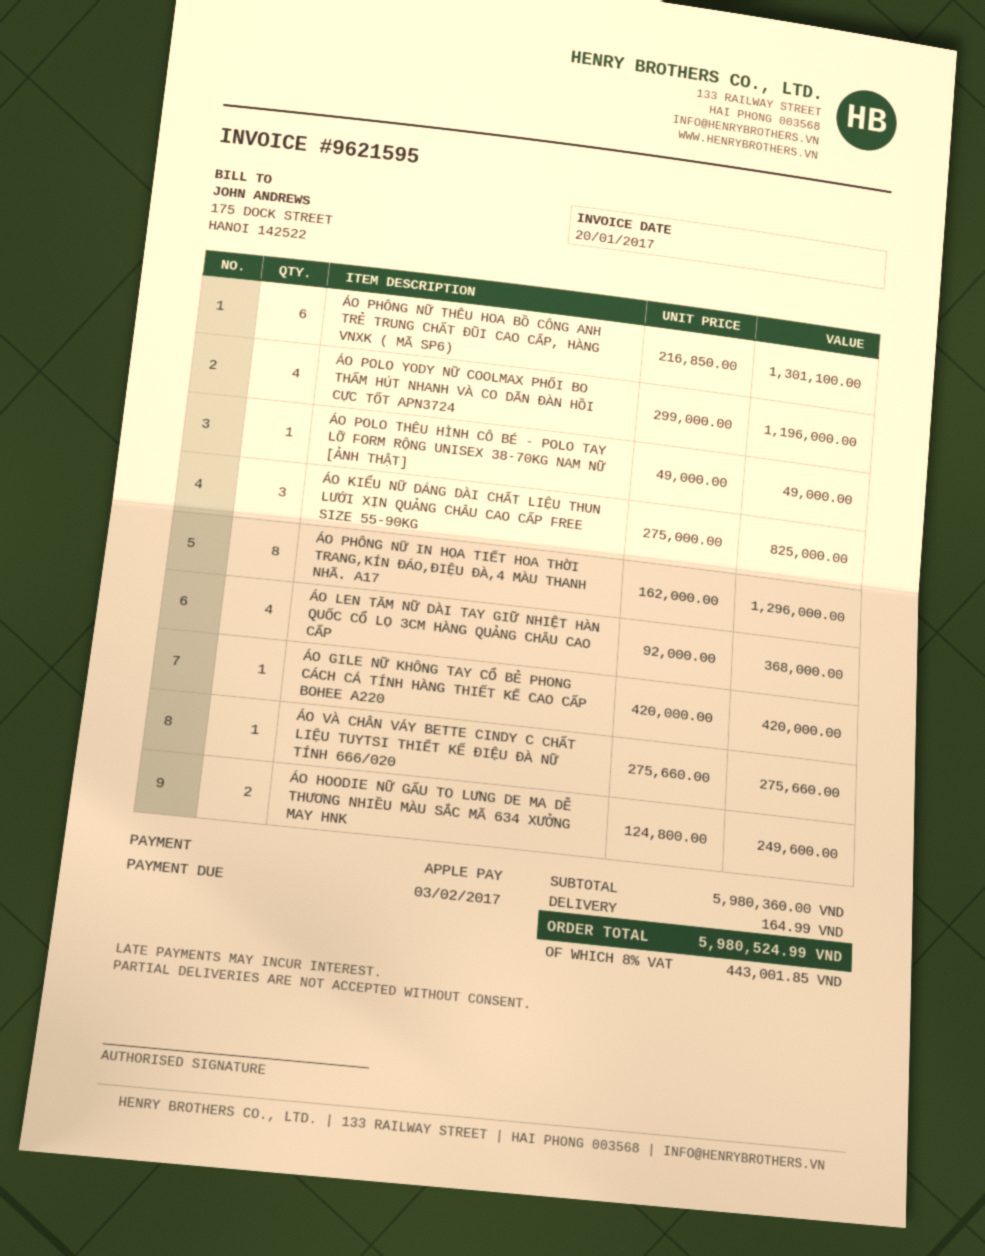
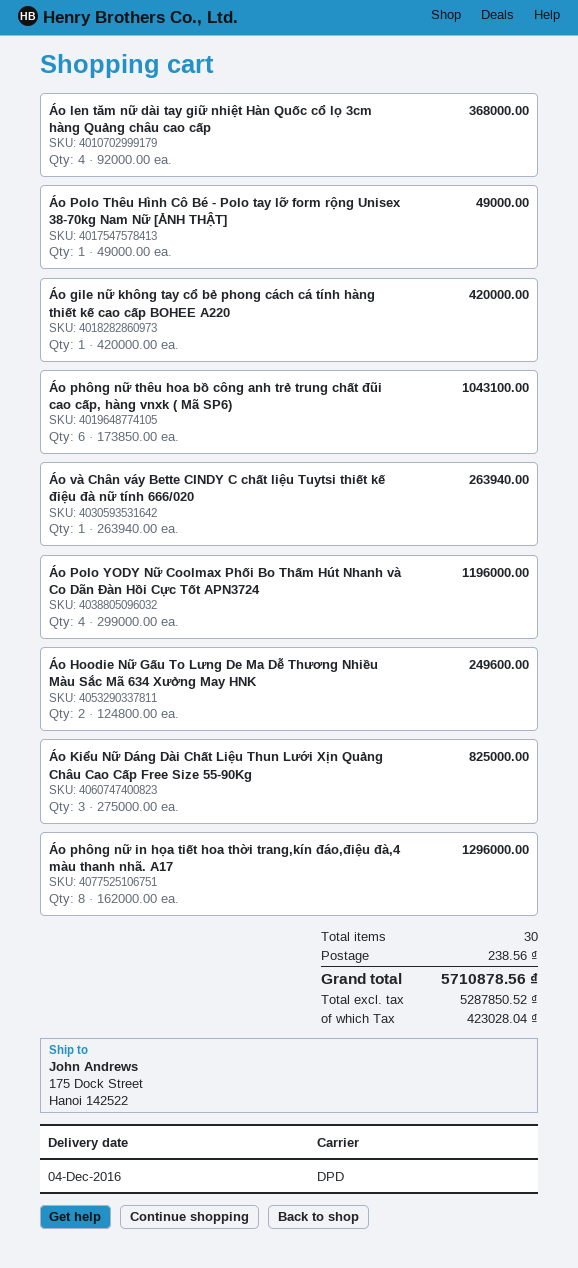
ÁO PHÔNG NỮ THÊU HOA BỒ CÔNG ANH TRẺ TRUNG CHẤT ĐŨI CAO CẤP, HÀNG VNXK ( MÃ SP6): 6 x 216850.00 = 1301100.00 -> 6 x 173850.00 = 1043100.00
ÁO VÀ CHÂN VÁY BETTE CINDY C CHẤT LIỆU TUYTSI THIẾT KẾ ĐIỆU ĐÀ NỮ TÍNH 666/020: 1 x 275660.00 = 275660.00 -> 1 x 263940.00 = 263940.00
shipping: 164.99 -> 238.56
tax: 443001.85 -> 423028.04
total: 5980524.99 -> 5710878.56

